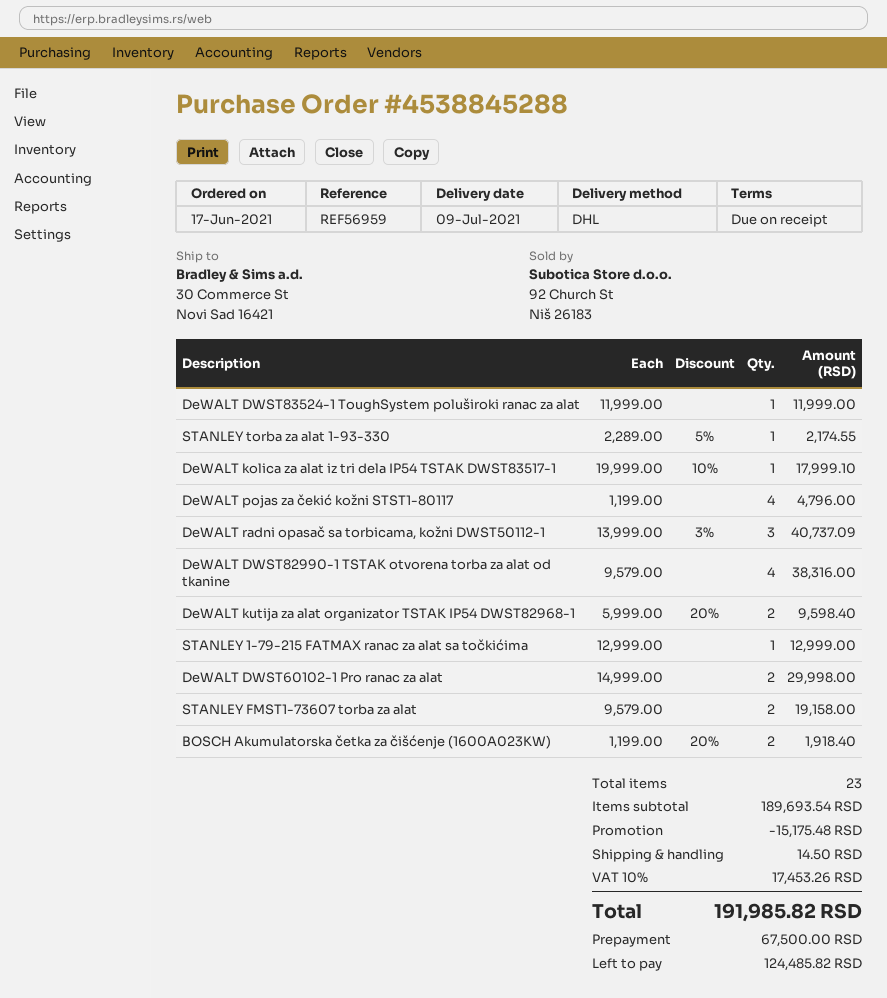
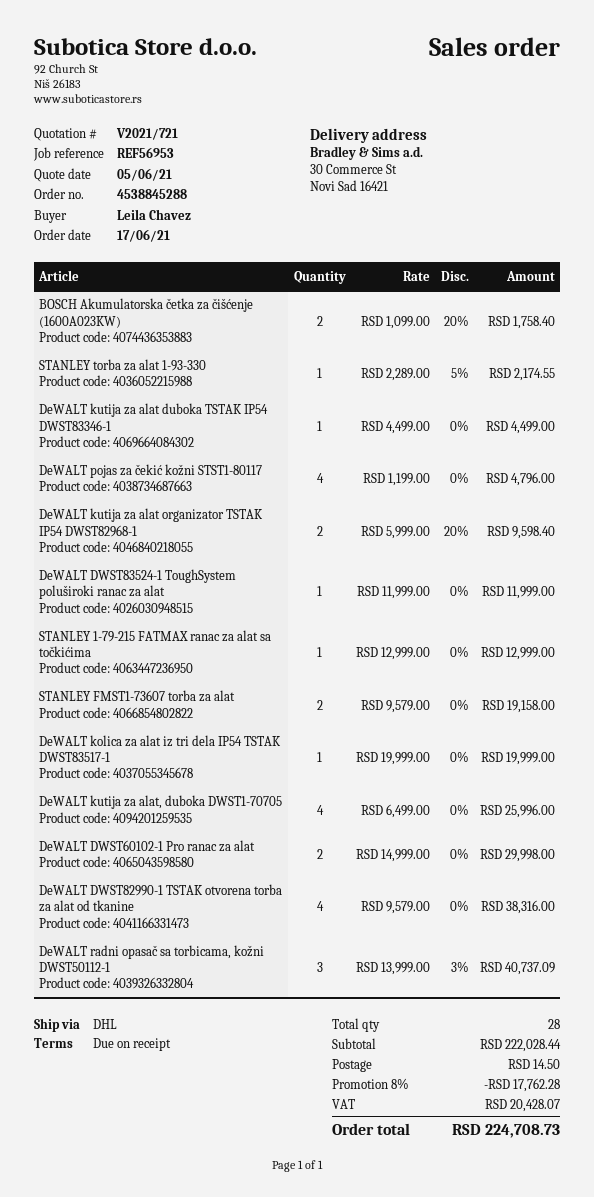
reference: REF56959 -> REF56953
DeWALT kolica za alat iz tri dela IP54 TSTAK DWST83517-1: 1 x 19999.00 - 10% = 17999.10 -> 1 x 19999.00 = 19999.00
BOSCH Akumulatorska četka za čišćenje (1600A023KW): 2 x 1199.00 - 20% = 1918.40 -> 2 x 1099.00 - 20% = 1758.40
DeWALT kutija za alat duboka TSTAK IP54 DWST83346-1: none -> 1 x 4499.00 = 4499.00
DeWALT kutija za alat, duboka DWST1-70705: none -> 4 x 6499.00 = 25996.00
total quantity: 23 -> 28
subtotal: 189693.54 -> 222028.44
discount: 15175.48 -> 17762.28
tax: 17453.26 -> 20428.07
total: 191985.82 -> 224708.73

